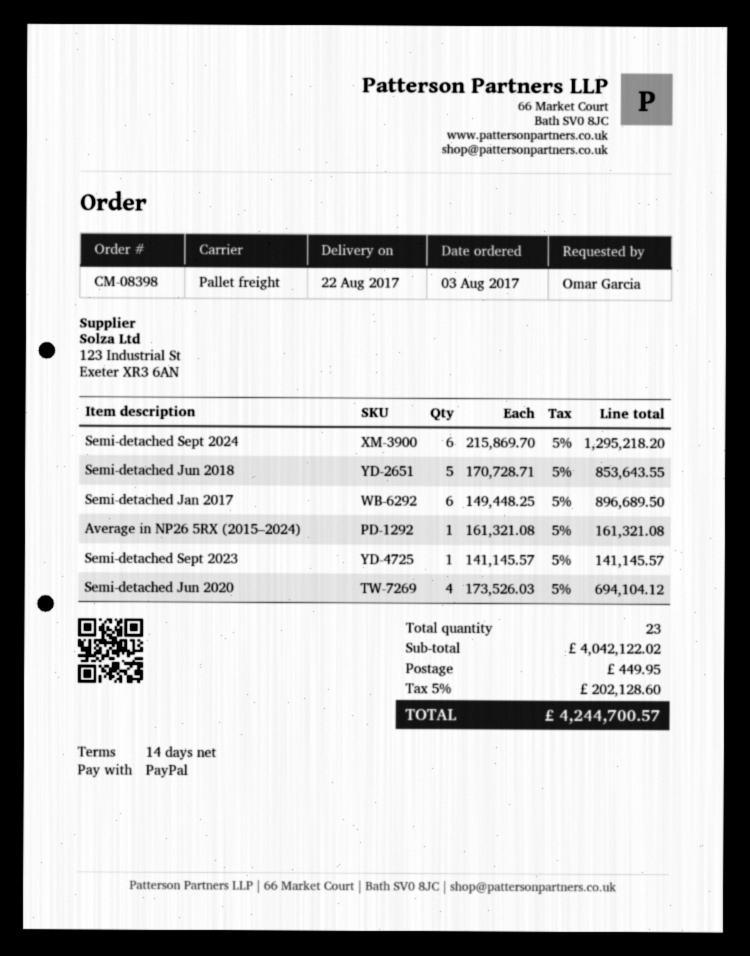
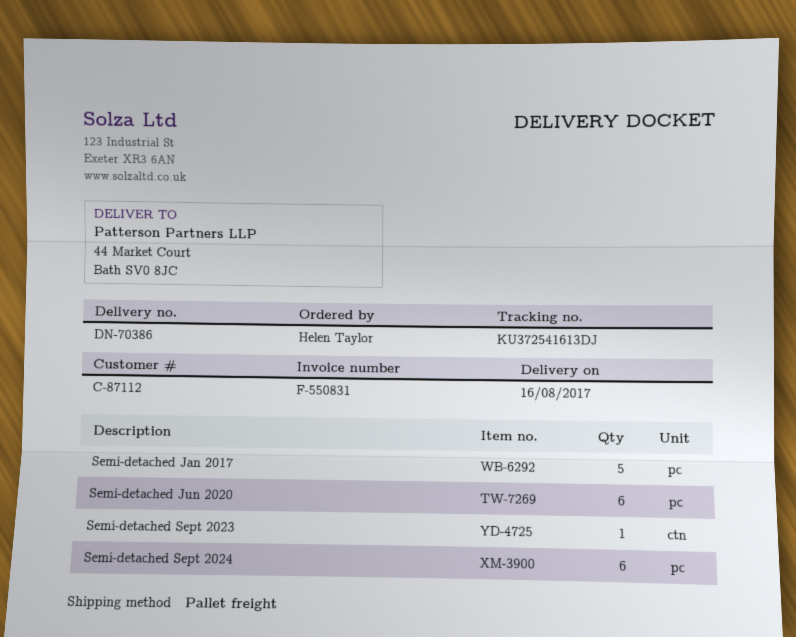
delivery date: 2017-08-22 -> 2017-08-16
ordered by: Omar Garcia -> Helen Taylor
Semi-detached Jun 2018: 5 -> none
Semi-detached Jan 2017: 6 -> 5
Average in NP26 5RX (2015–2024): 1 -> none
Semi-detached Jun 2020: 4 -> 6

